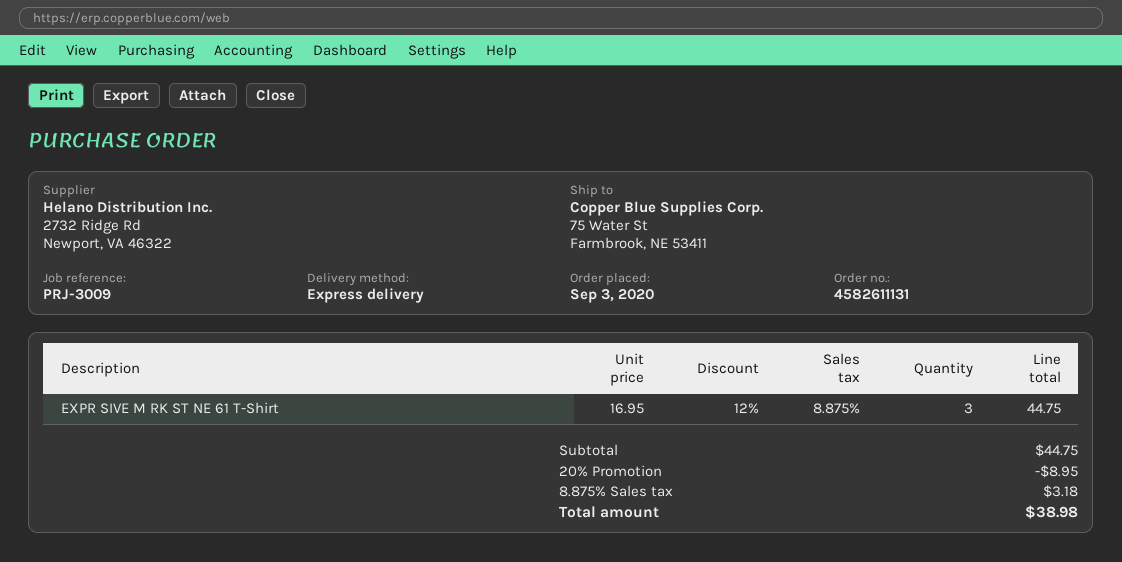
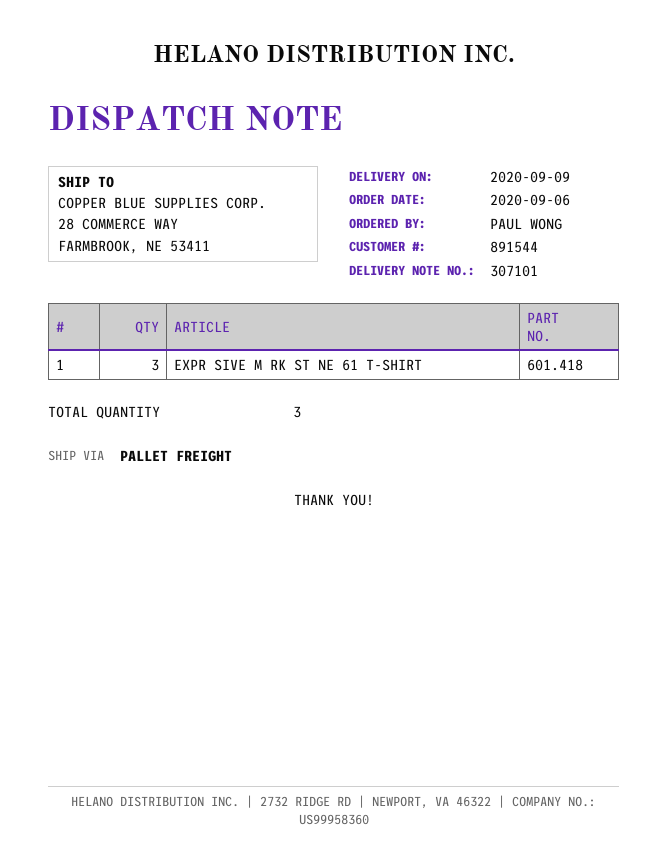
order date: 2020-09-03 -> 2020-09-06
shipping method: express -> pallet freight
ship to: 75 Water St, Farmbrook, NE 53411 -> 28 COMMERCE WAY, FARMBROOK, NE 53411

